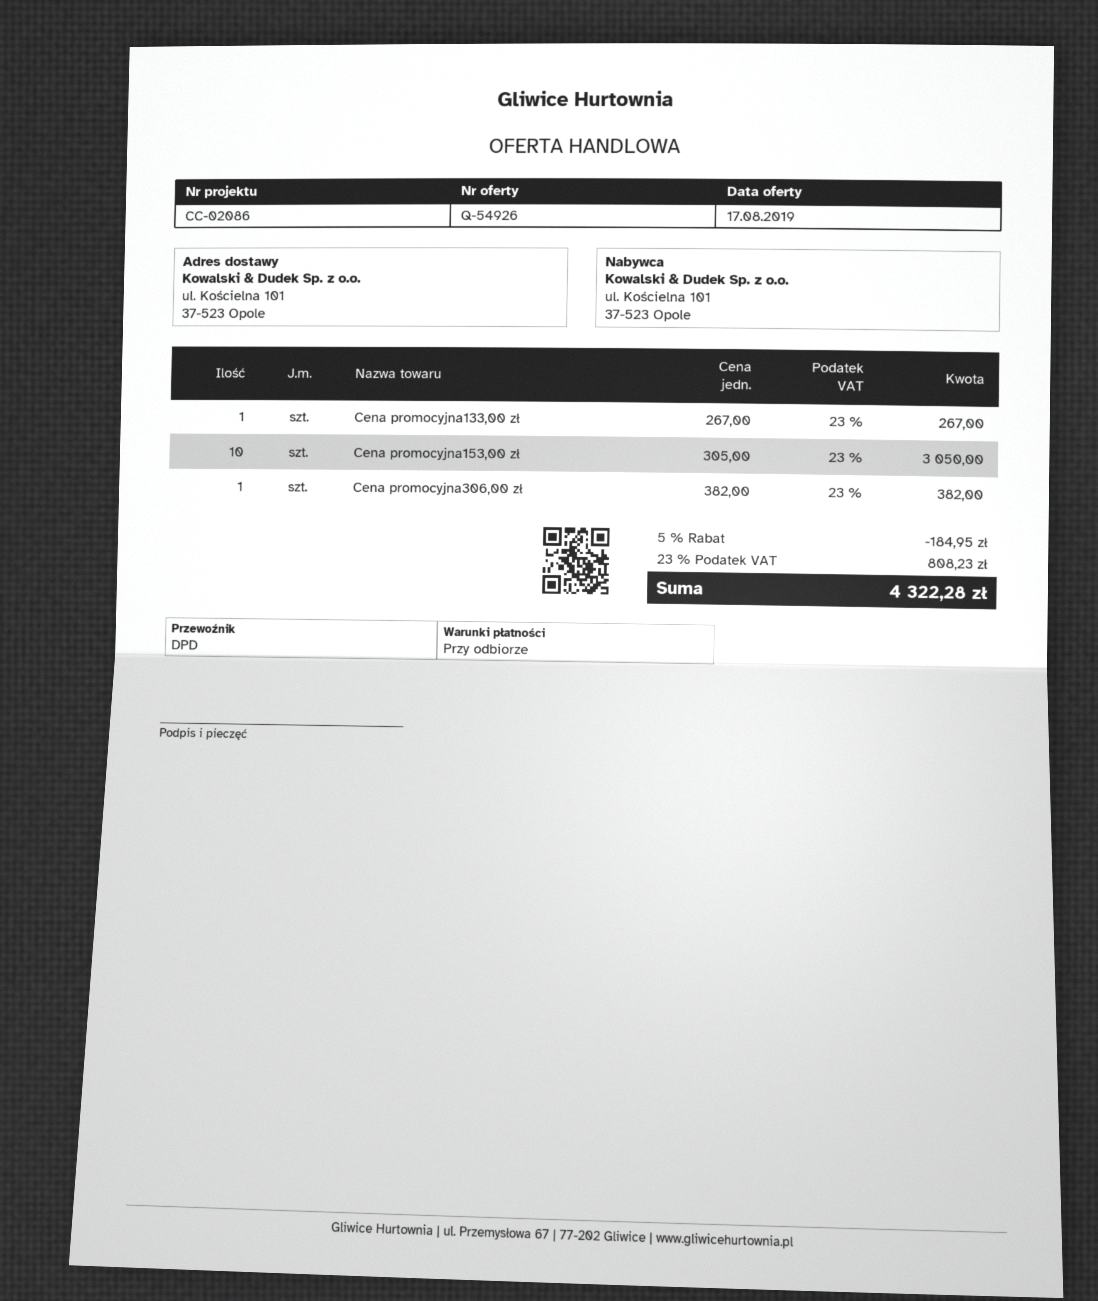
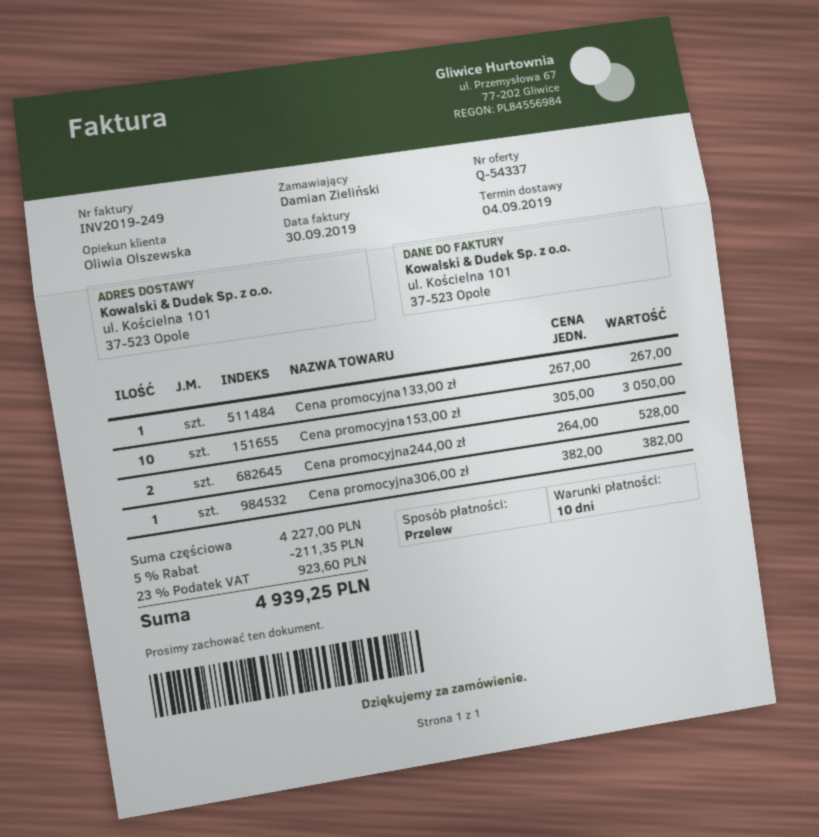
quote number: Q-54926 -> Q-54337
payment terms: on receipt -> 10 days
Cena promocyjna244,00 zł: none -> 2 x 264.00 = 528.00
discount: 5% = 184.95 -> 5% = 211.35
tax: 23% = 808.23 -> 23% = 923.60
total: 4322.28 -> 4939.25

